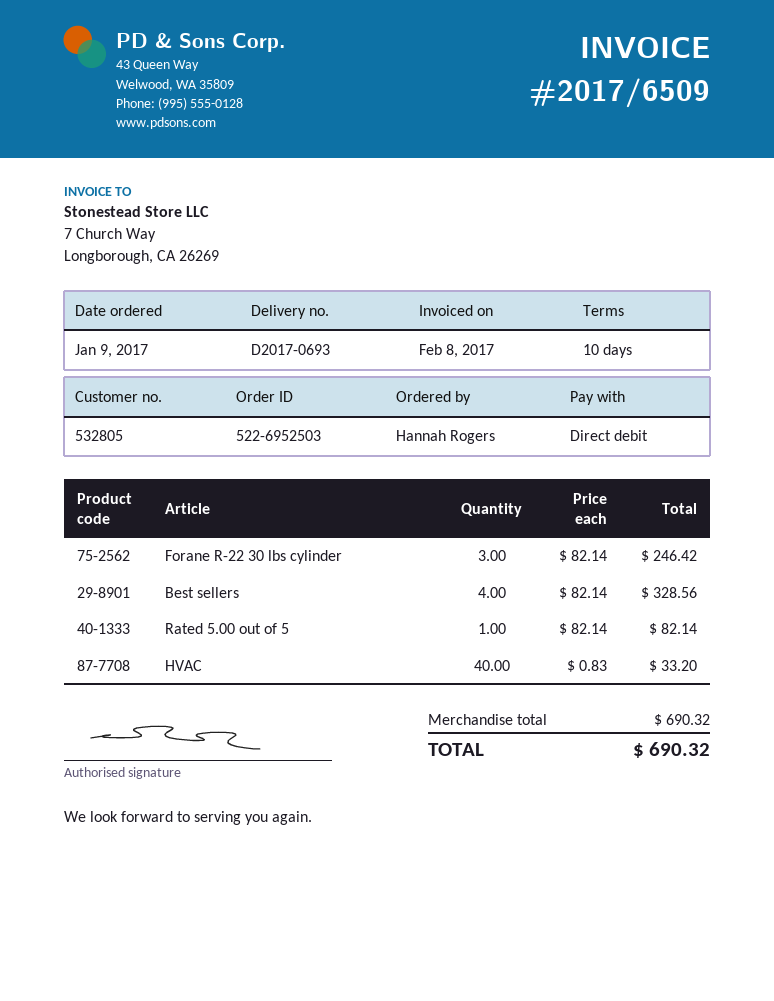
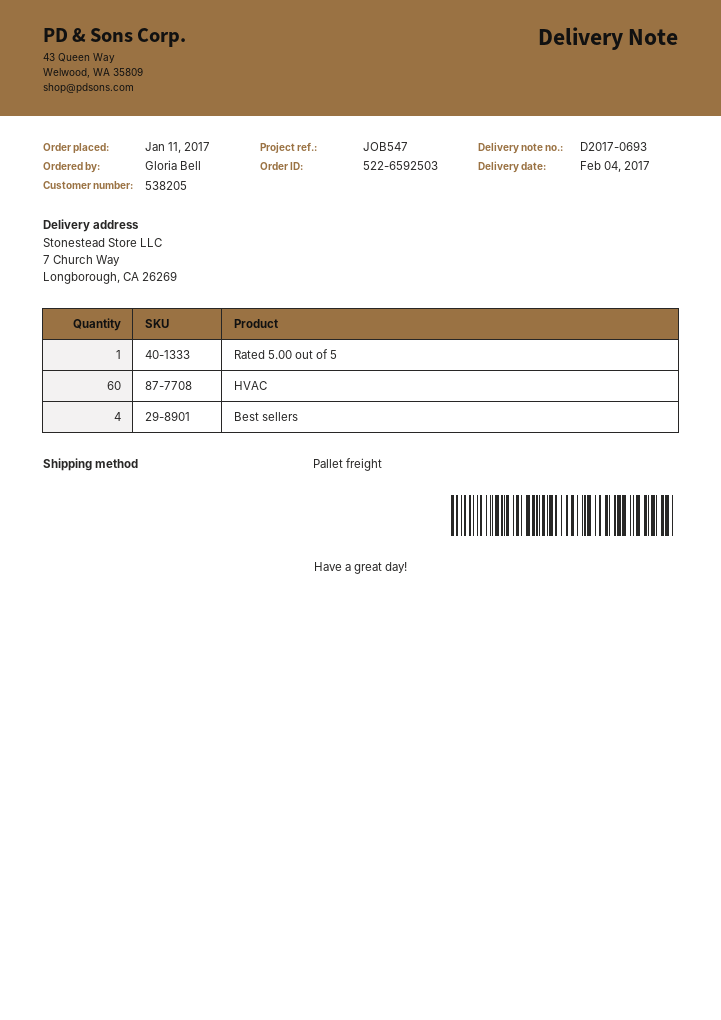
order number: 522-6952503 -> 522-6592503
order date: 2017-01-09 -> 2017-01-11
customer number: 532805 -> 538205
ordered by: Hannah Rogers -> Gloria Bell
Forane R-22 30 lbs cylinder: 3 -> none
HVAC: 40 -> 60

